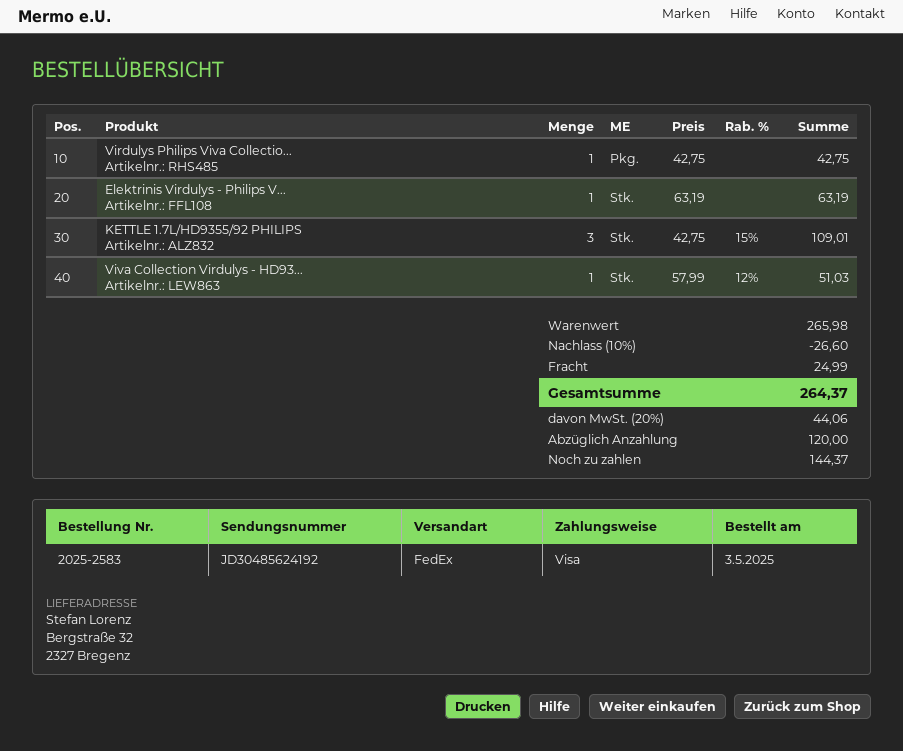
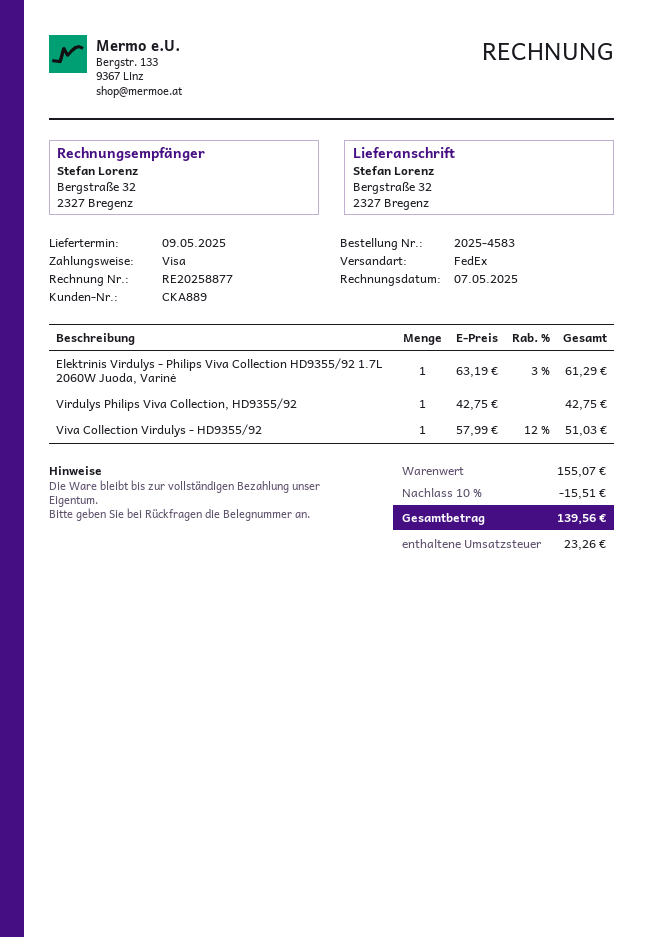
order number: 2025-2583 -> 2025-4583
Elektrinis Virdulys - Philips V...: 1 x 63.19 = 63.19 -> 1 x 63.19 - 3% = 61.29
KETTLE 1.7L/HD9355/92 PHILIPS: 3 x 42.75 - 15% = 109.01 -> none
subtotal: 265.98 -> 155.07
discount: 10% = 26.60 -> 10% = 15.51
shipping: 24.99 -> none
tax: 44.06 -> 23.26
total: 264.37 -> 139.56

